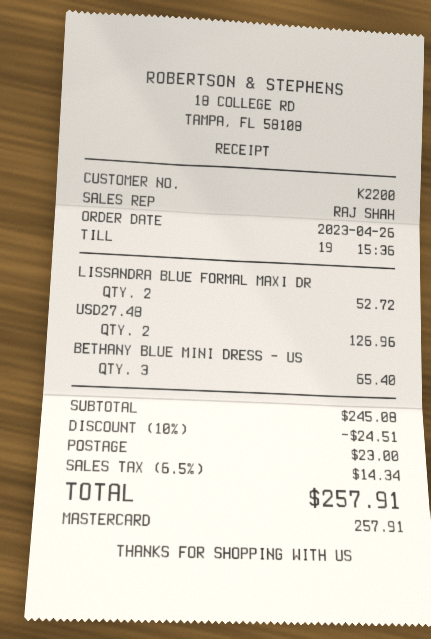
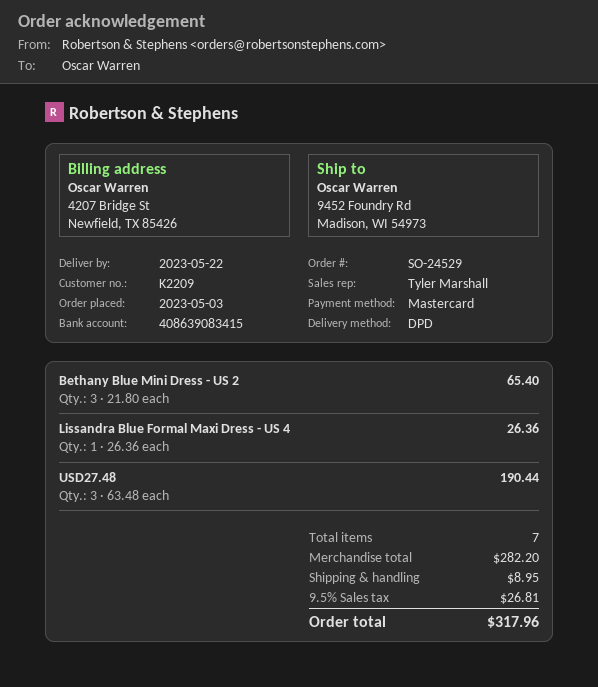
order date: 2023-04-26 -> 2023-05-03
customer number: K2200 -> K2209
sales rep: RAJ SHAH -> Tyler Marshall
LISSANDRA BLUE FORMAL MAXI DR: 2 for 52.72 -> 1 for 26.36
USD27.48: 2 for 126.96 -> 3 for 190.44
subtotal: 245.08 -> 282.20
discount: 10% = 24.51 -> none
shipping: 23.00 -> 8.95
tax: 6.5% = 14.34 -> 9.5% = 26.81
total: 257.91 -> 317.96

